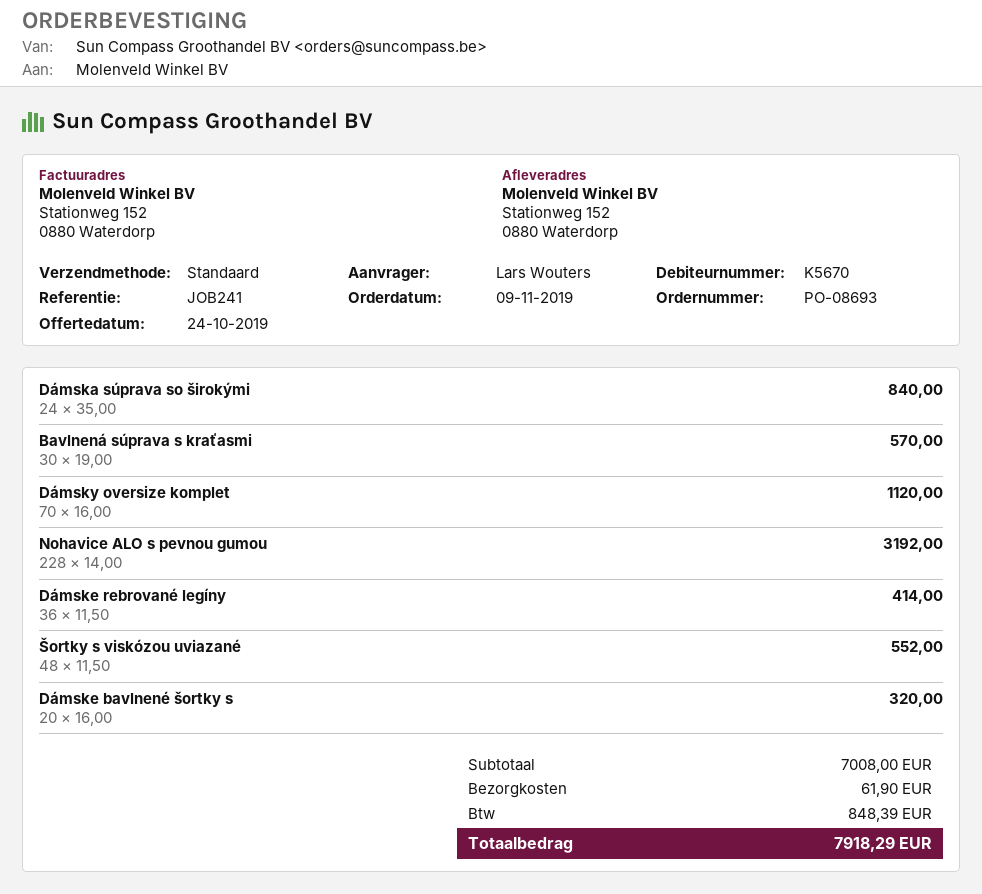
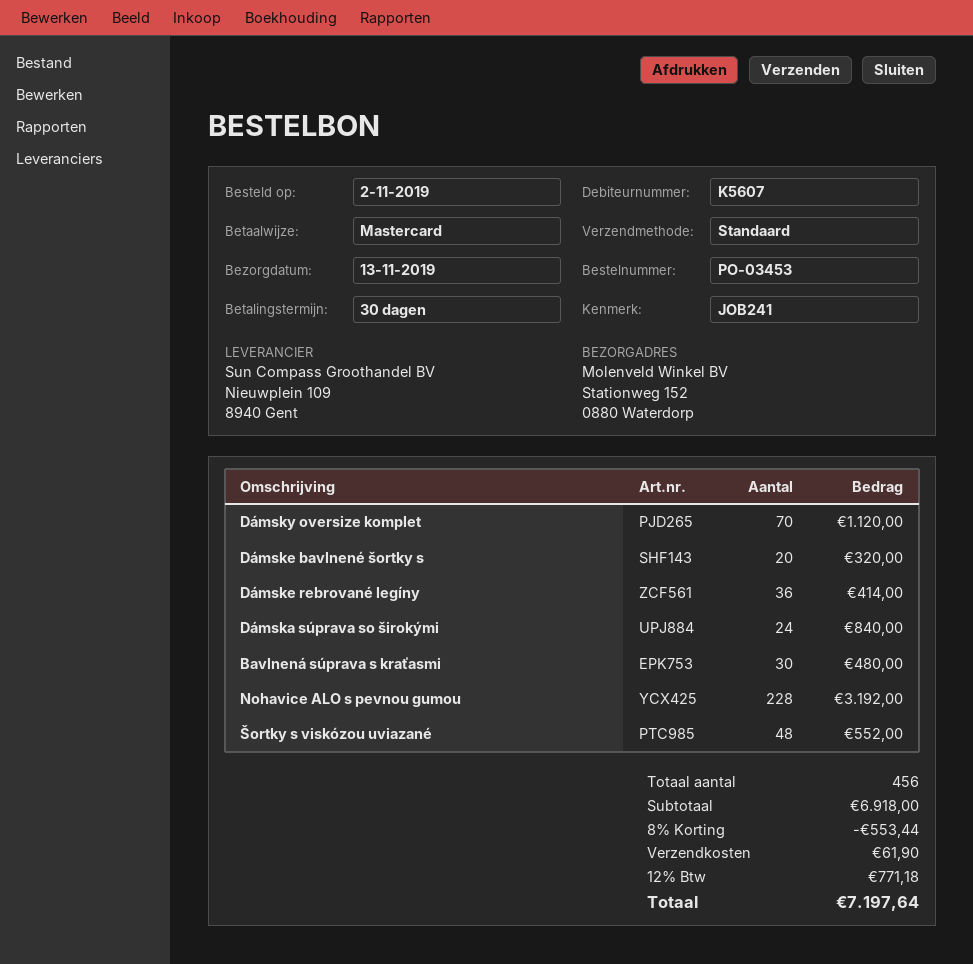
order number: PO-08693 -> PO-03453
order date: 2019-11-09 -> 2019-11-02
customer number: K5670 -> K5607
Bavlnená súprava s kraťasmi: 30 for 570.00 -> 30 for 480.00
subtotal: 7008.00 -> 6918.00
discount: none -> 8% = 553.44
tax: 848.39 -> 771.18
total: 7918.29 -> 7197.64

